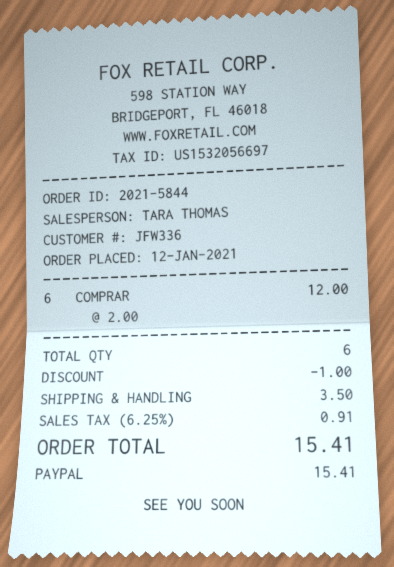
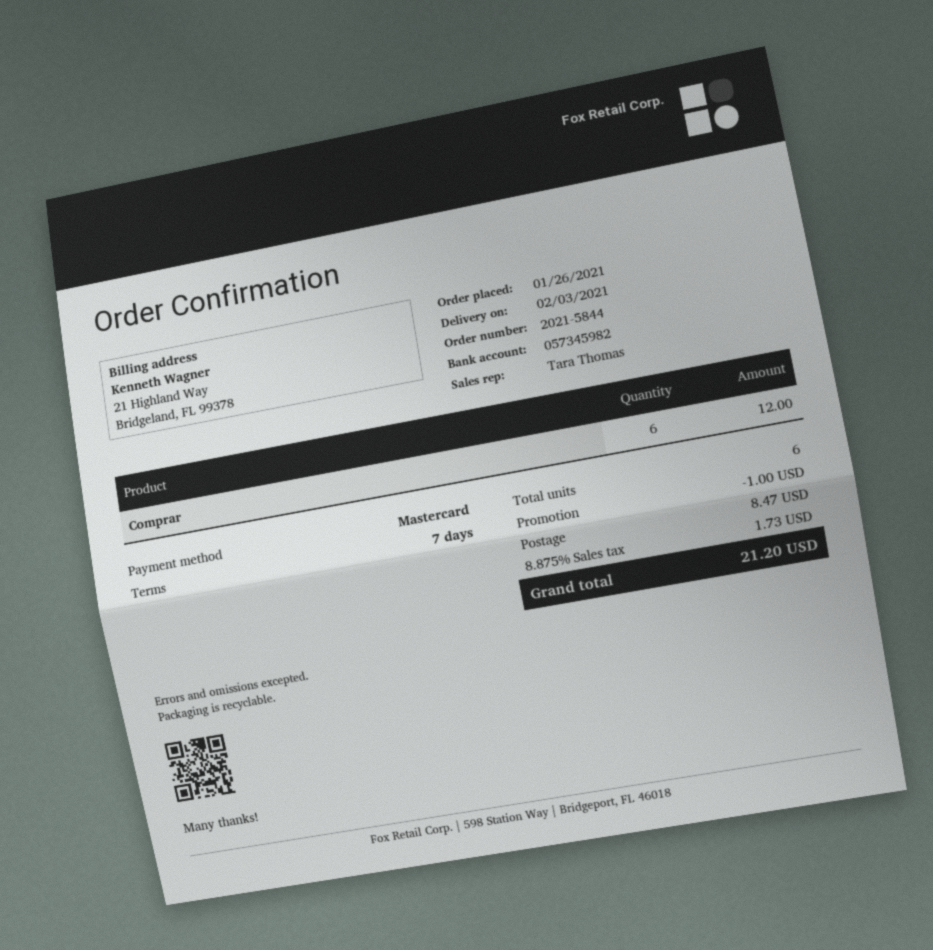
order date: 2021-01-12 -> 2021-01-26
payment method: PayPal -> Mastercard
shipping: 3.50 -> 8.47
tax: 6.25% = 0.91 -> 8.875% = 1.73
total: 15.41 -> 21.20

